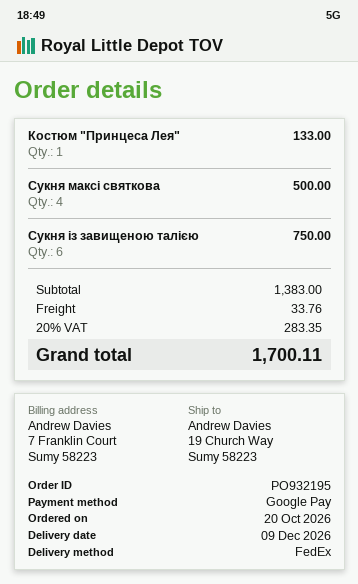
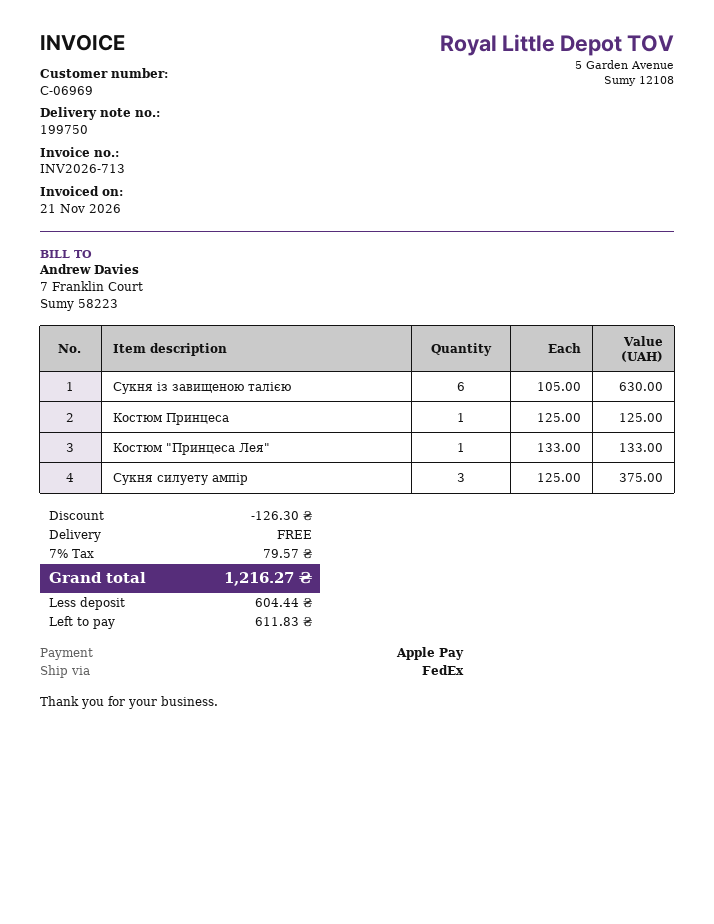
payment method: Google Pay -> Apple Pay
Сукня максі святкова: 4 for 500.00 -> none
Сукня із завищеною талією: 6 for 750.00 -> 6 for 630.00
Костюм Принцеса: none -> 1 for 125.00
Сукня силуету ампір: none -> 3 for 375.00
discount: none -> 126.30
shipping: 33.76 -> 0.00
tax: 20% = 283.35 -> 7% = 79.57
total: 1700.11 -> 1216.27

